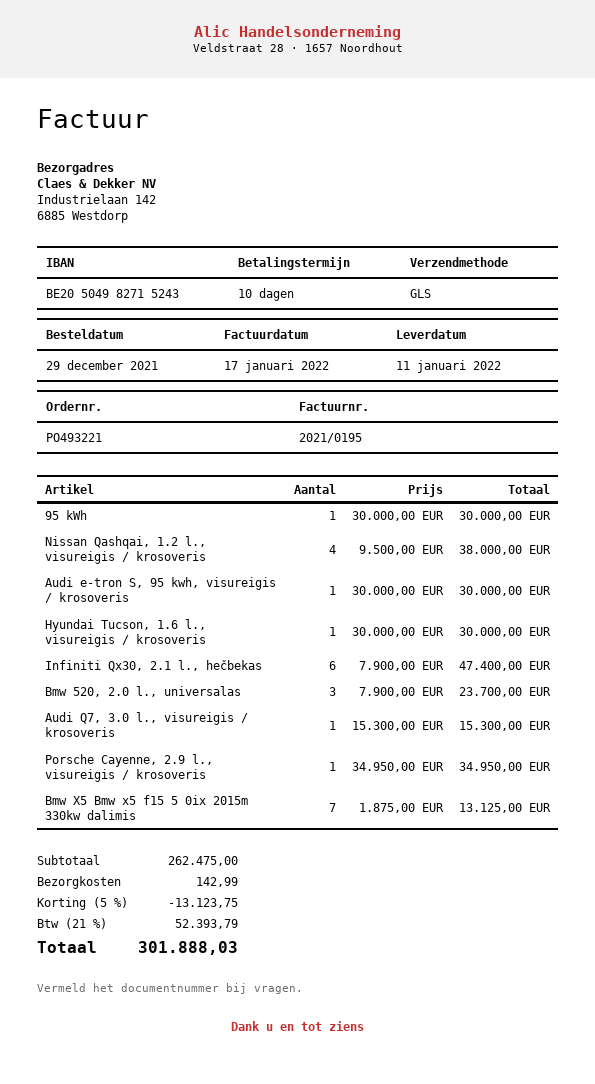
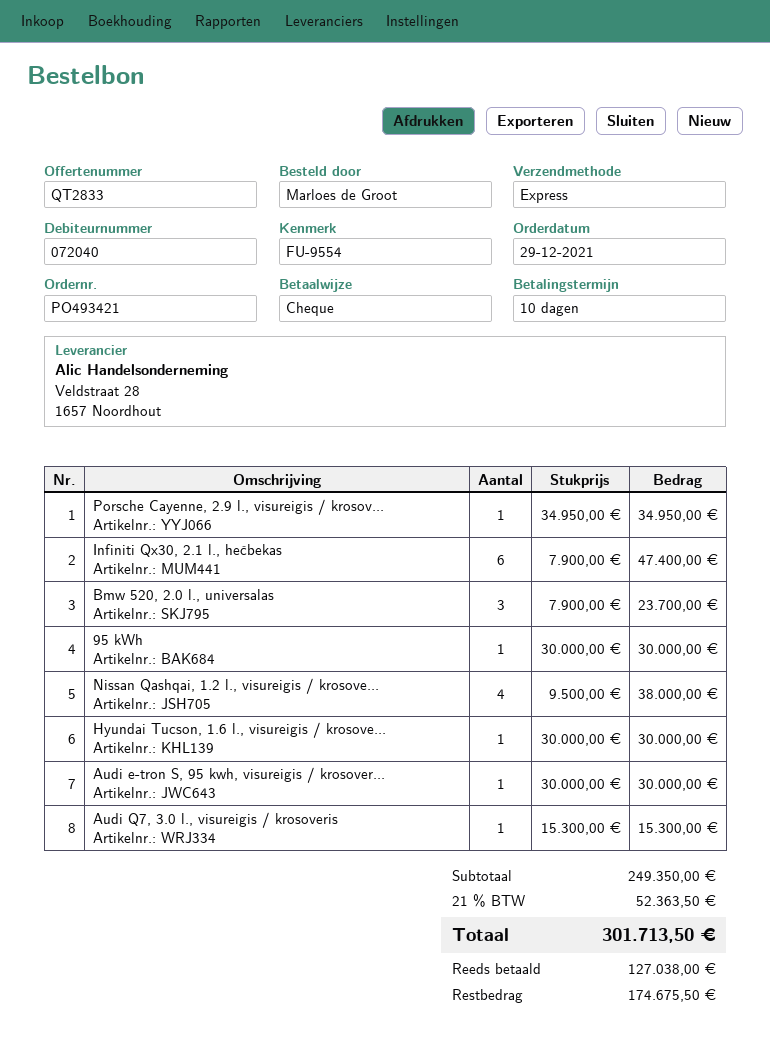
order number: PO493221 -> PO493421
shipping method: GLS -> express
Bmw X5 Bmw x5 f15 5 0ix 2015m 330kw dalimis: 7 x 1875.00 = 13125.00 -> none
subtotal: 262475.00 -> 249350.00
discount: 5% = 13123.75 -> none
shipping: 142.99 -> none
tax: 21% = 52393.79 -> 21% = 52363.50
total: 301888.03 -> 301713.50

